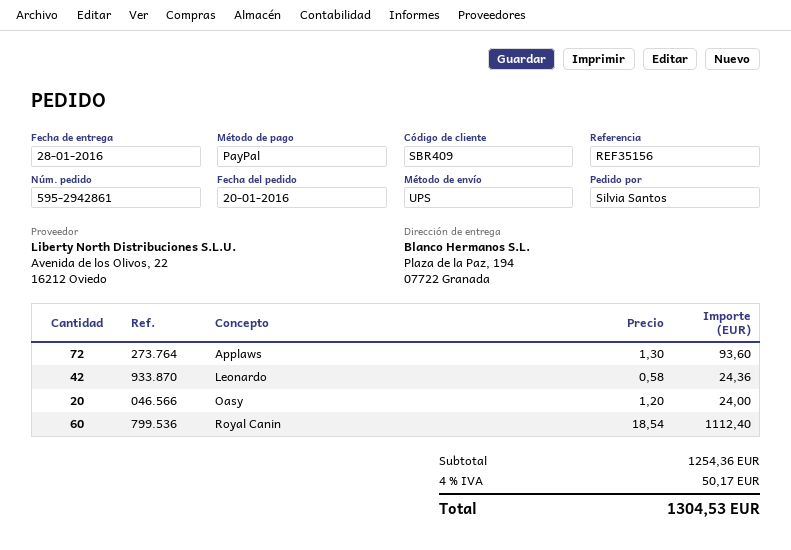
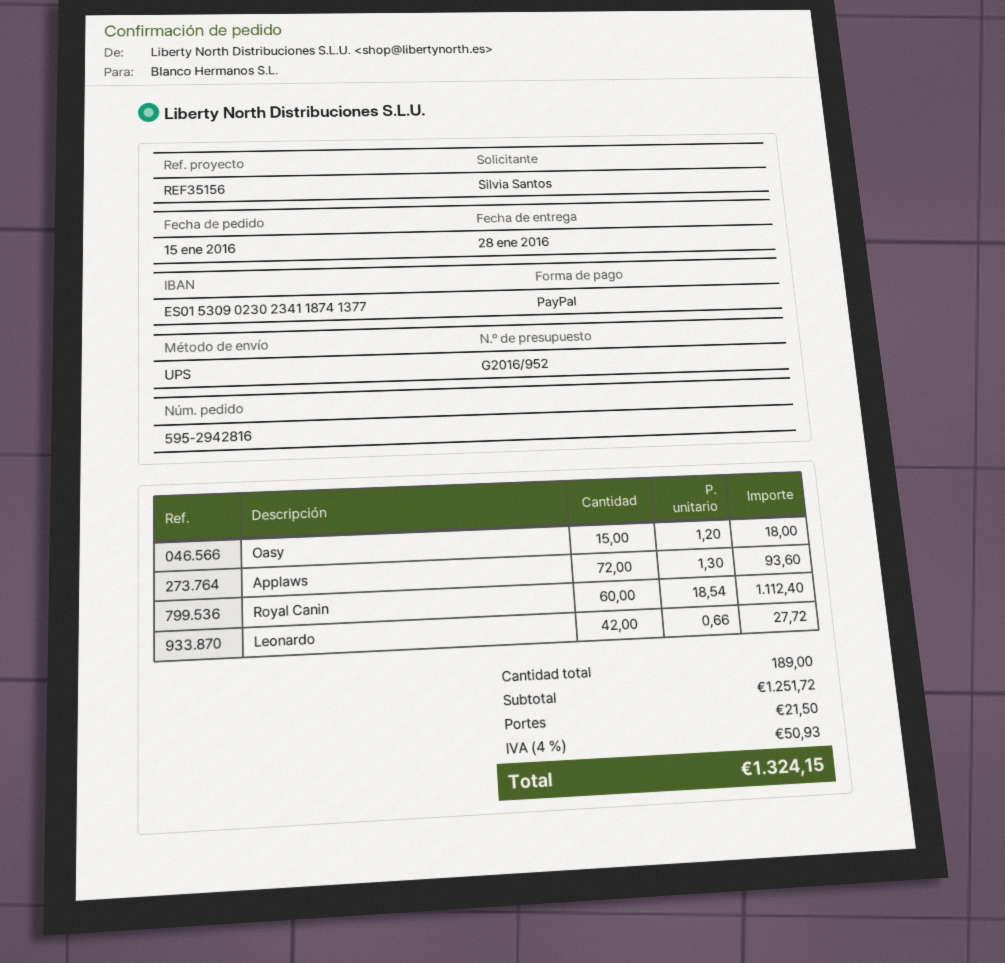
order number: 595-2942861 -> 595-2942816
order date: 2016-01-20 -> 2016-01-15
Leonardo: 42 x 0.58 = 24.36 -> 42 x 0.66 = 27.72
Oasy: 20 x 1.20 = 24.00 -> 15 x 1.20 = 18.00
subtotal: 1254.36 -> 1251.72
shipping: none -> 21.50
tax: 4% = 50.17 -> 4% = 50.93
total: 1304.53 -> 1324.15

